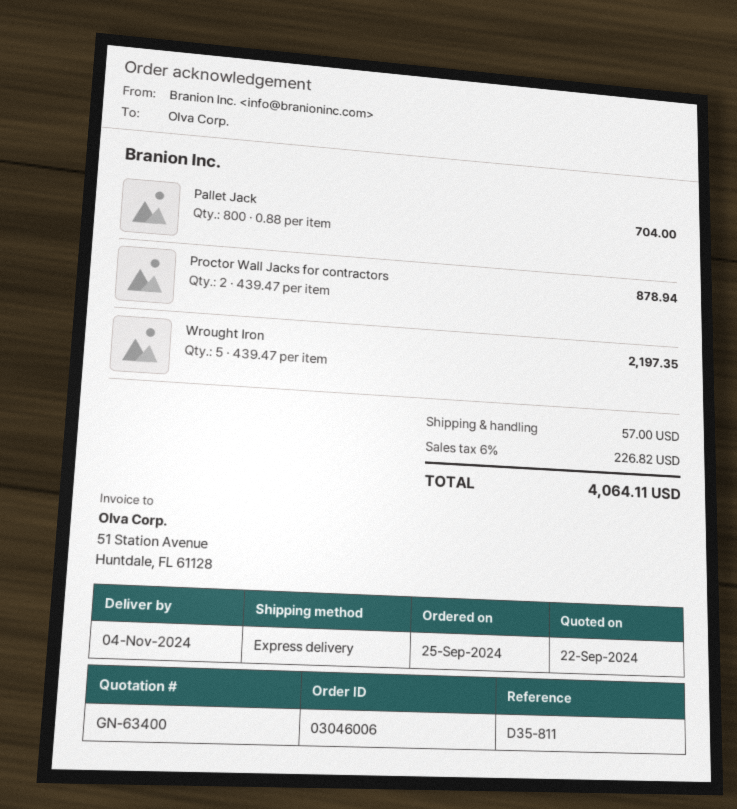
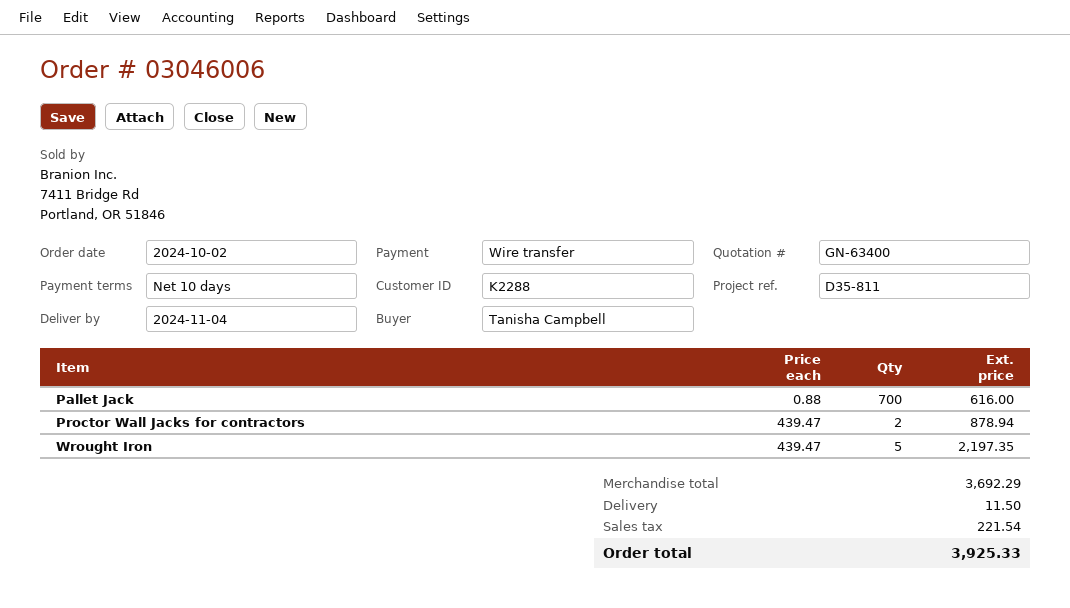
order date: 2024-09-25 -> 2024-10-02
Pallet Jack: 800 x 0.88 = 704.00 -> 700 x 0.88 = 616.00
shipping: 57.00 -> 11.50
tax: 226.82 -> 221.54
total: 4064.11 -> 3925.33

